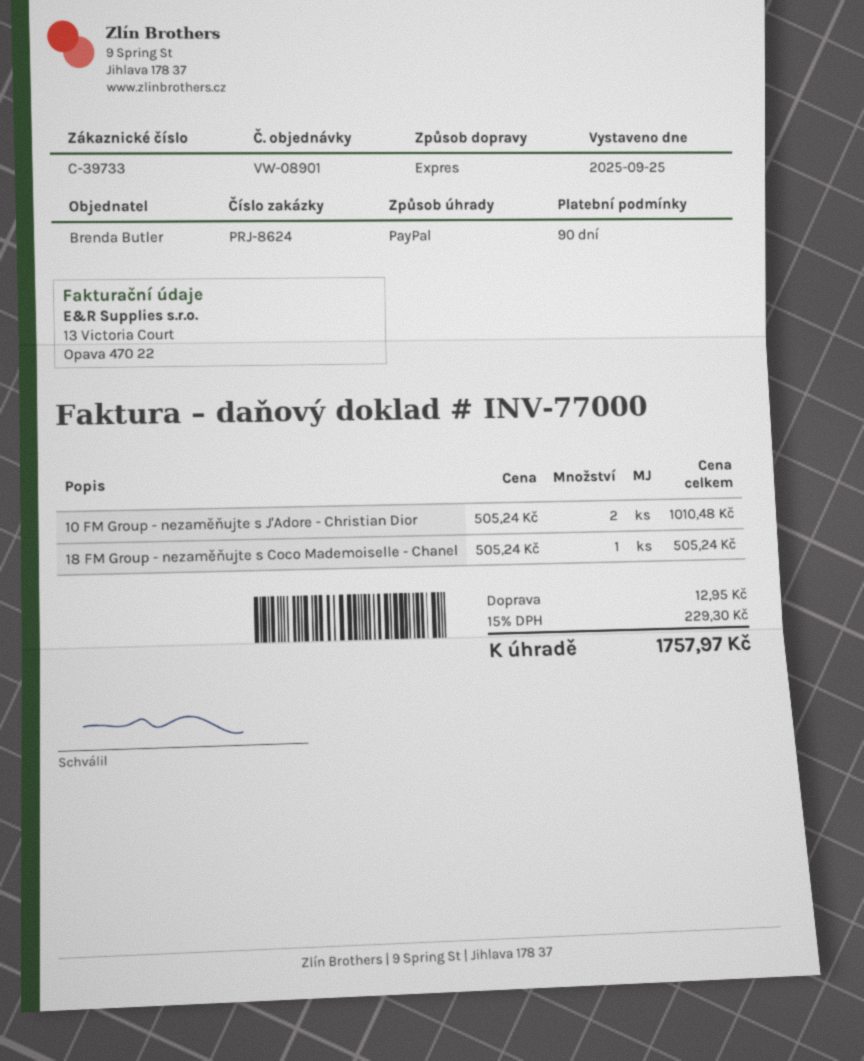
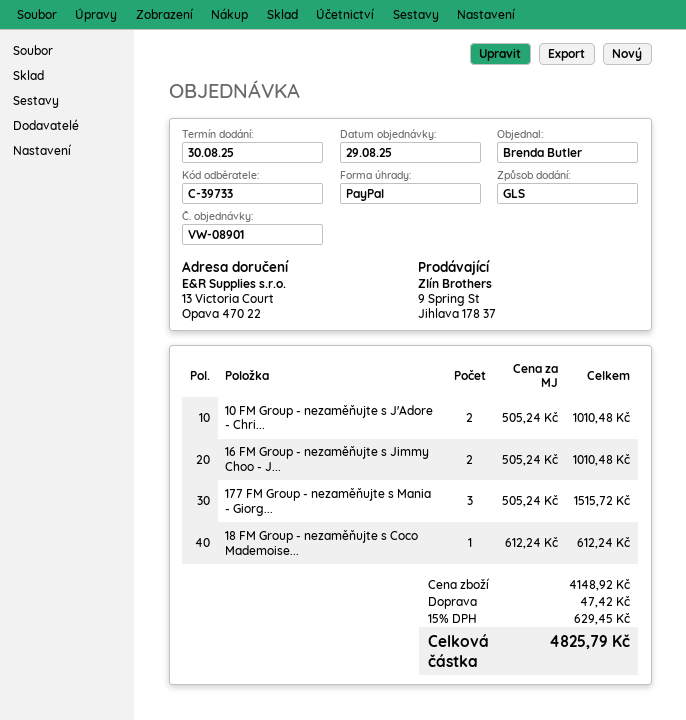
shipping method: express -> GLS
18 FM Group - nezaměňujte s Coco Mademoiselle - Chanel: 1 x 505.24 = 505.24 -> 1 x 612.24 = 612.24
16 FM Group - nezaměňujte s Jimmy Choo - J...: none -> 2 x 505.24 = 1010.48
177 FM Group - nezaměňujte s Mania - Giorg...: none -> 3 x 505.24 = 1515.72
shipping: 12.95 -> 47.42
tax: 15% = 229.30 -> 15% = 629.45
total: 1757.97 -> 4825.79

